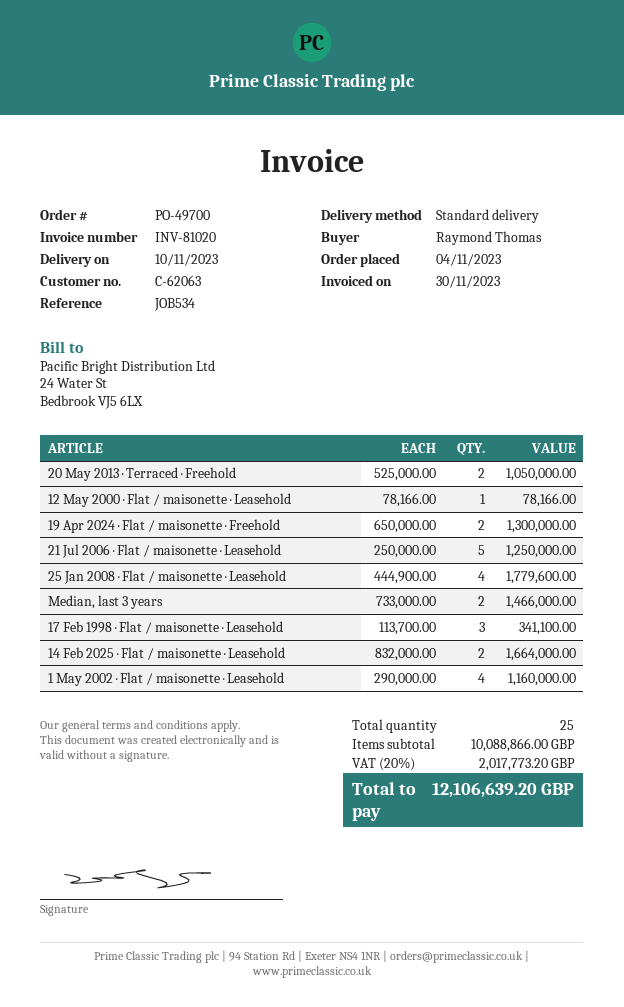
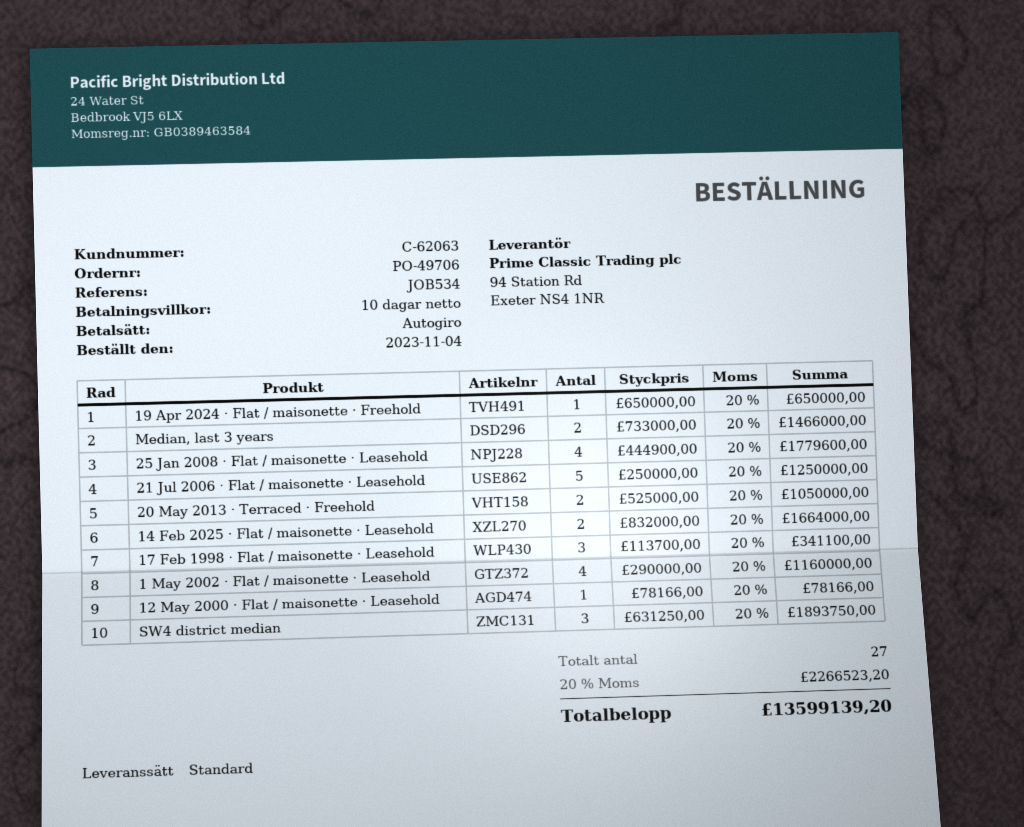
order number: PO-49700 -> PO-49706
19 Apr 2024 · Flat / maisonette · Freehold: 2 x 650000.00 = 1300000.00 -> 1 x 650000.00 = 650000.00
SW4 district median: none -> 3 x 631250.00 = 1893750.00
total quantity: 25 -> 27
tax: 20% = 2017773.20 -> 20% = 2266523.20
total: 12106639.20 -> 13599139.20

